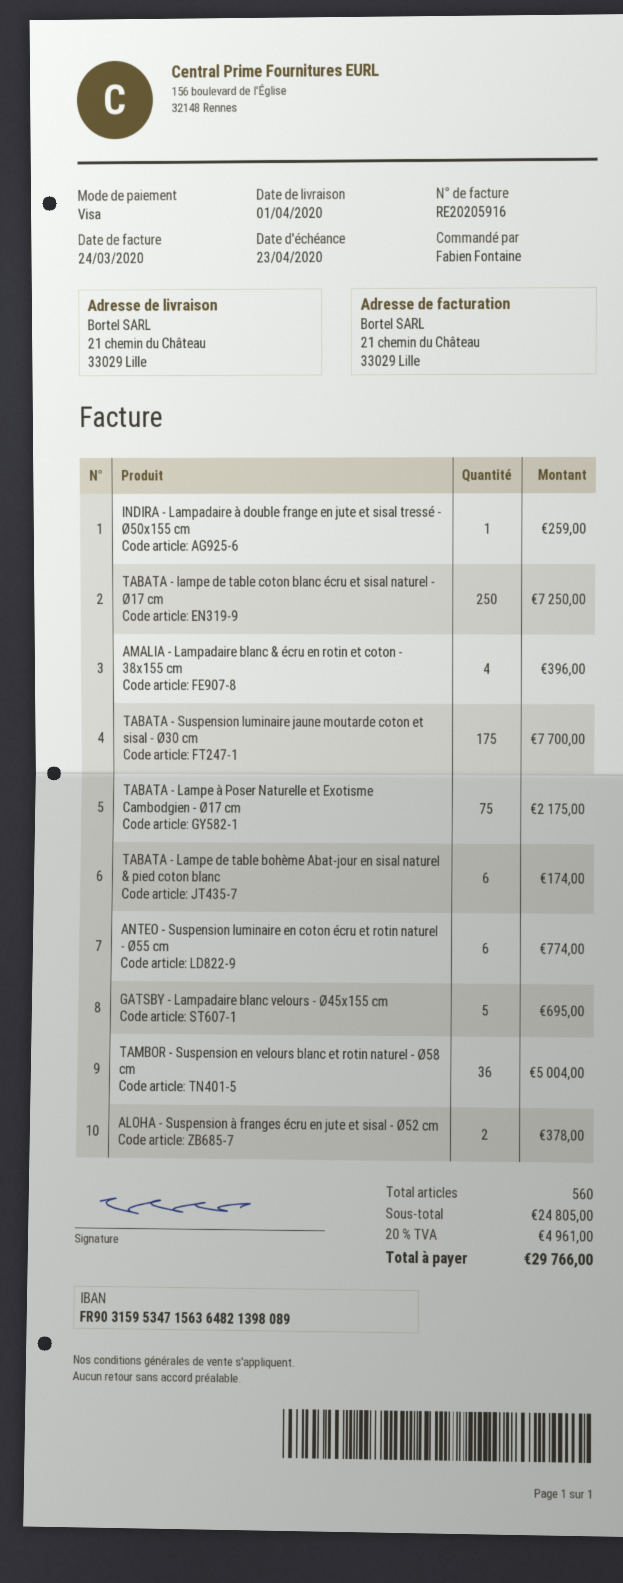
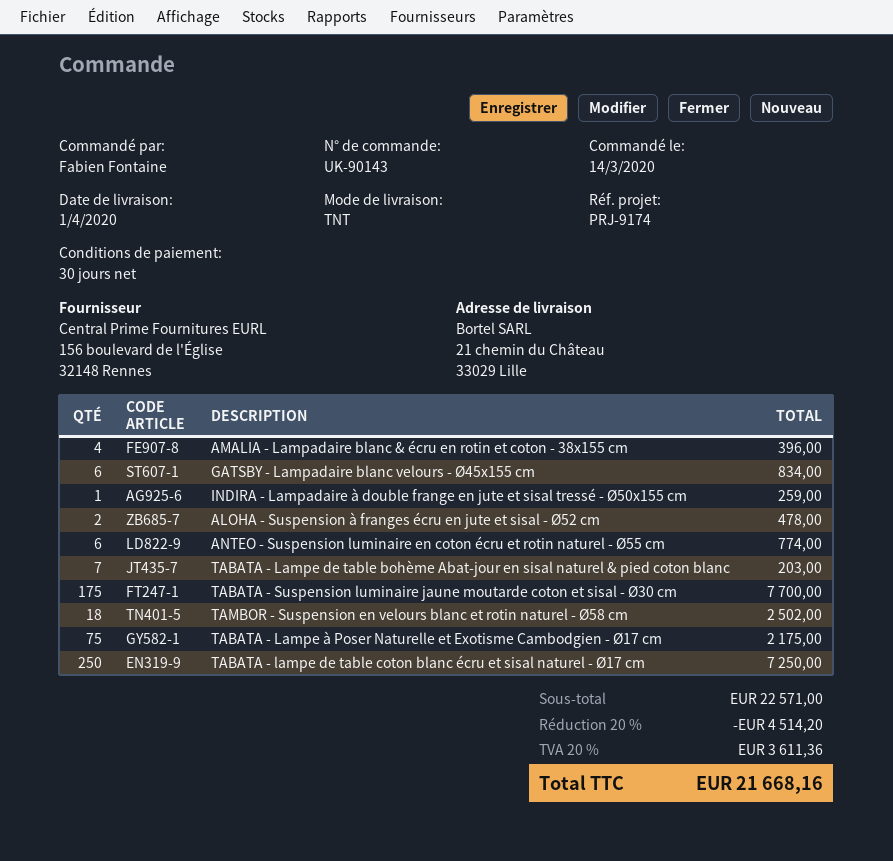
TABATA - Lampe de table bohème Abat-jour en sisal naturel & pied coton blanc: 6 for 174.00 -> 7 for 203.00
GATSBY - Lampadaire blanc velours - Ø45x155 cm: 5 for 695.00 -> 6 for 834.00
TAMBOR - Suspension en velours blanc et rotin naturel - Ø58 cm: 36 for 5004.00 -> 18 for 2502.00
ALOHA - Suspension à franges écru en jute et sisal - Ø52 cm: 2 for 378.00 -> 2 for 478.00
subtotal: 24805.00 -> 22571.00
discount: none -> 20% = 4514.20
tax: 20% = 4961.00 -> 20% = 3611.36
total: 29766.00 -> 21668.16

